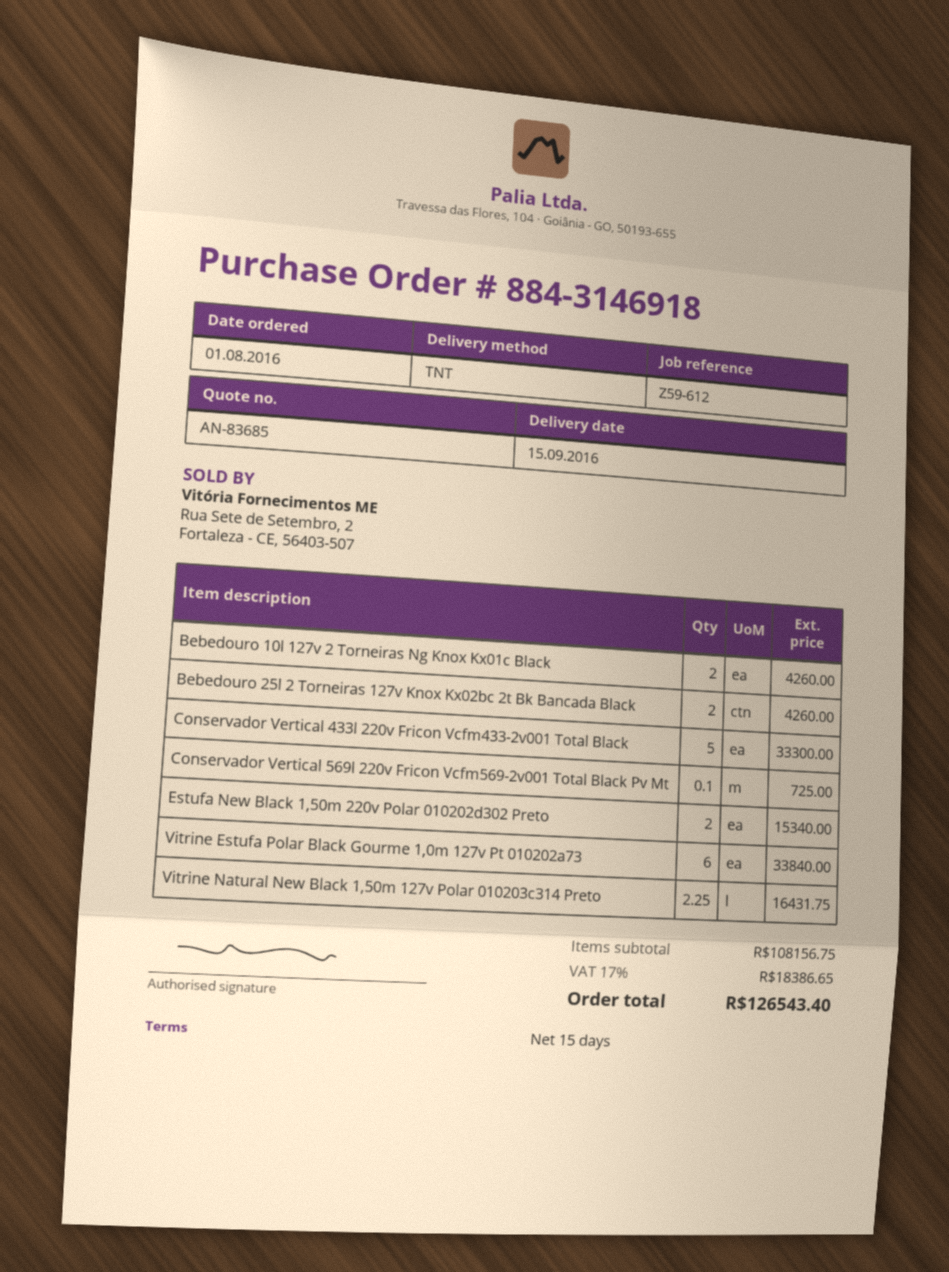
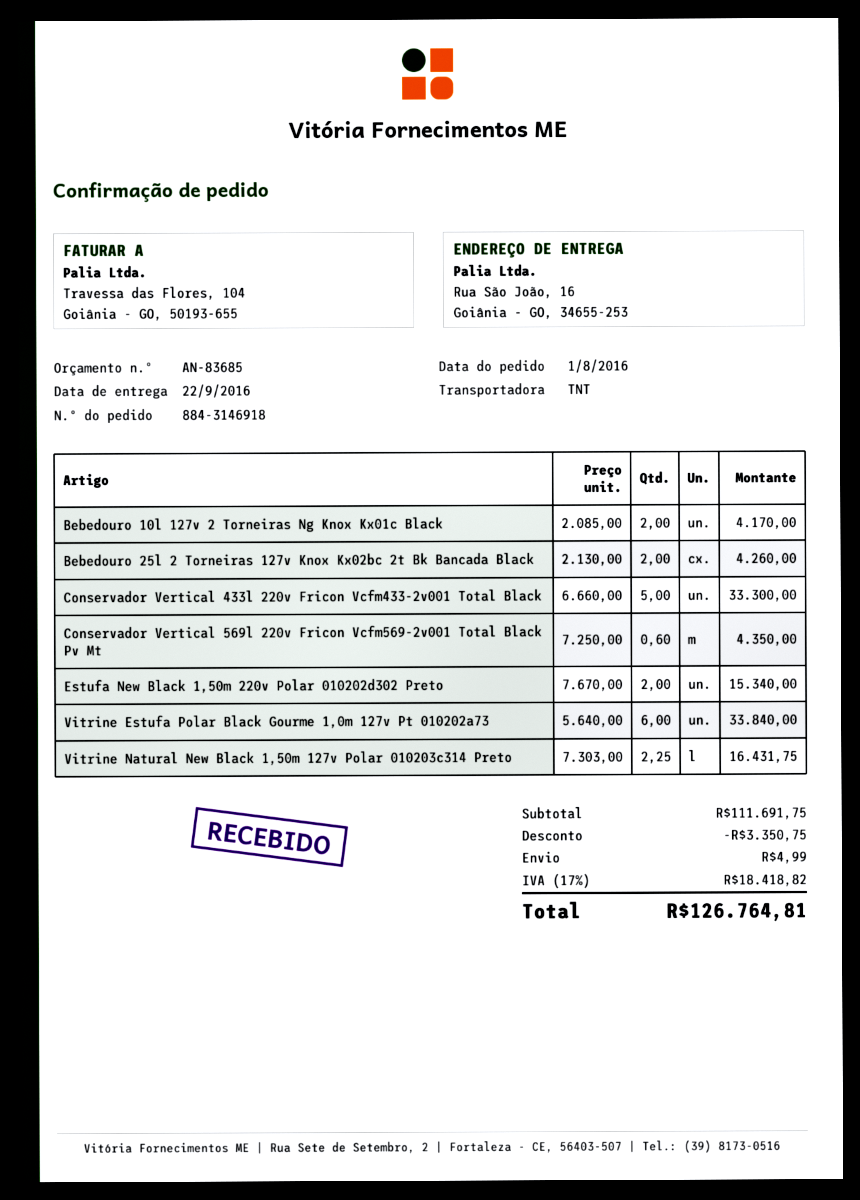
delivery date: 2016-09-15 -> 2016-09-22
Bebedouro 10l 127v 2 Torneiras Ng Knox Kx01c Black: 2 for 4260.00 -> 2 for 4170.00
Conservador Vertical 569l 220v Fricon Vcfm569-2v001 Total Black Pv Mt: 0.1 for 725.00 -> 0.6 for 4350.00
subtotal: 108156.75 -> 111691.75
discount: none -> 3350.75
shipping: none -> 4.99
tax: 17% = 18386.65 -> 17% = 18418.82
total: 126543.40 -> 126764.81

